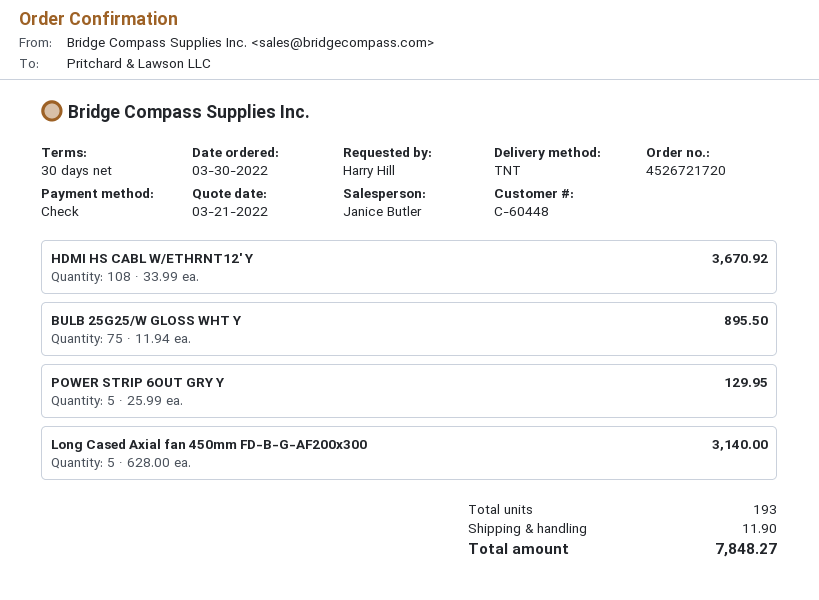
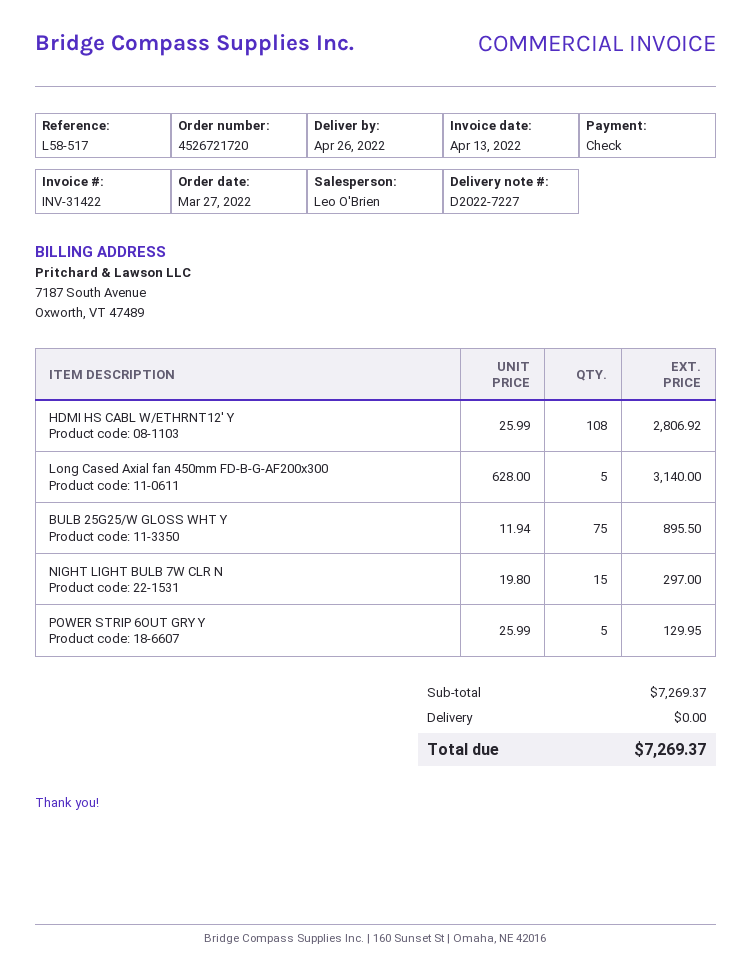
order date: 2022-03-30 -> 2022-03-27
sales rep: Janice Butler -> Leo O'Brien
HDMI HS CABL W/ETHRNT12' Y: 108 x 33.99 = 3670.92 -> 108 x 25.99 = 2806.92
NIGHT LIGHT BULB 7W CLR N: none -> 15 x 19.80 = 297.00
shipping: 11.90 -> 0.00
total: 7848.27 -> 7269.37

